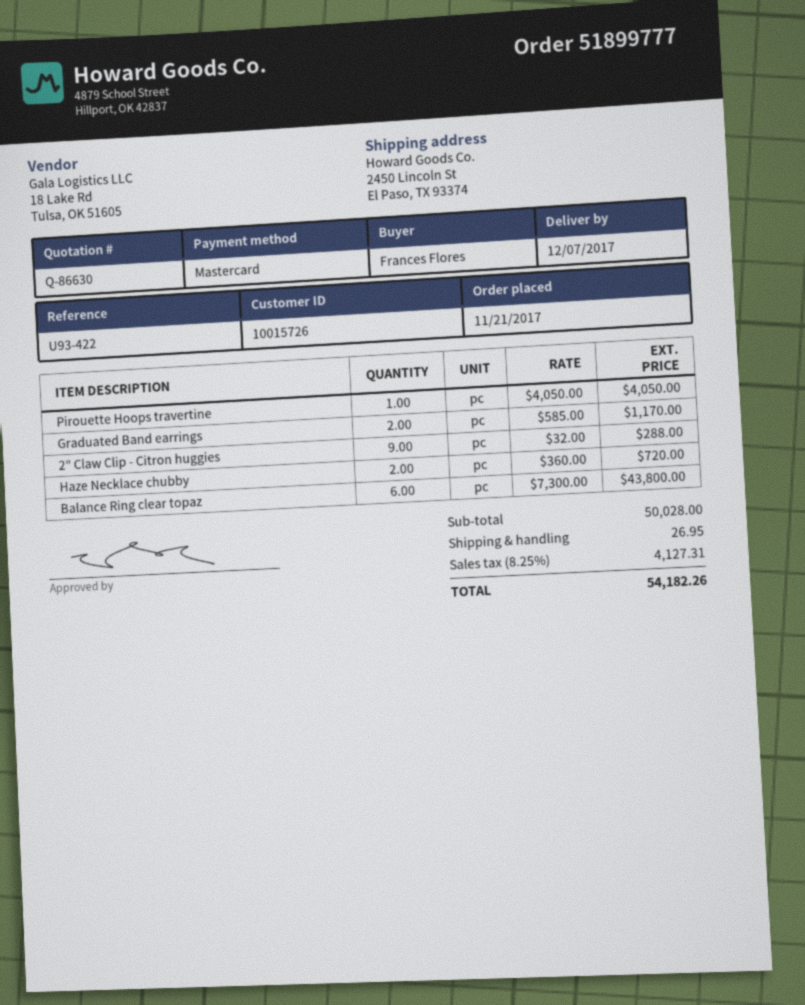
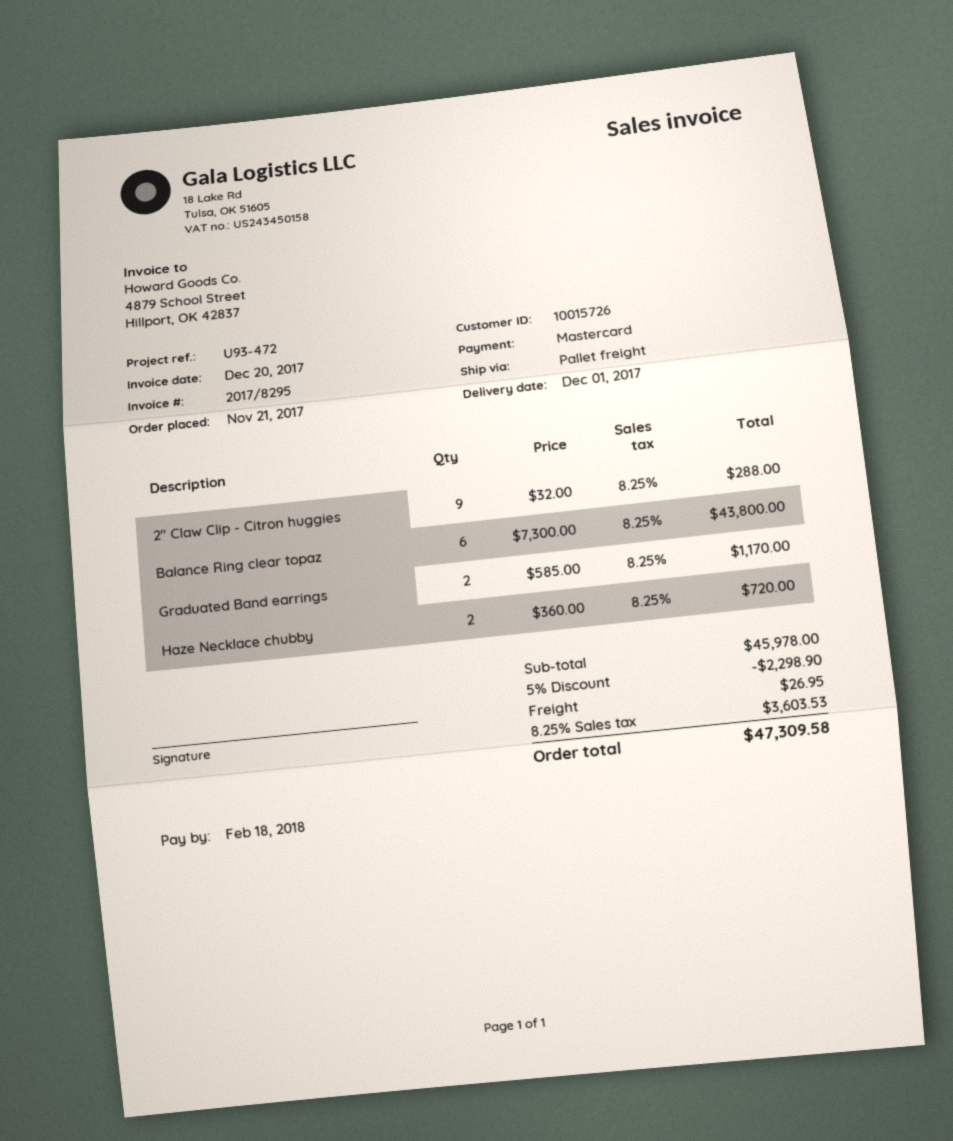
delivery date: 2017-12-07 -> 2017-12-01
reference: U93-422 -> U93-472
Pirouette Hoops travertine: 1 x 4050.00 = 4050.00 -> none
subtotal: 50028.00 -> 45978.00
discount: none -> 5% = 2298.90
tax: 8.25% = 4127.31 -> 8.25% = 3603.53
total: 54182.26 -> 47309.58

